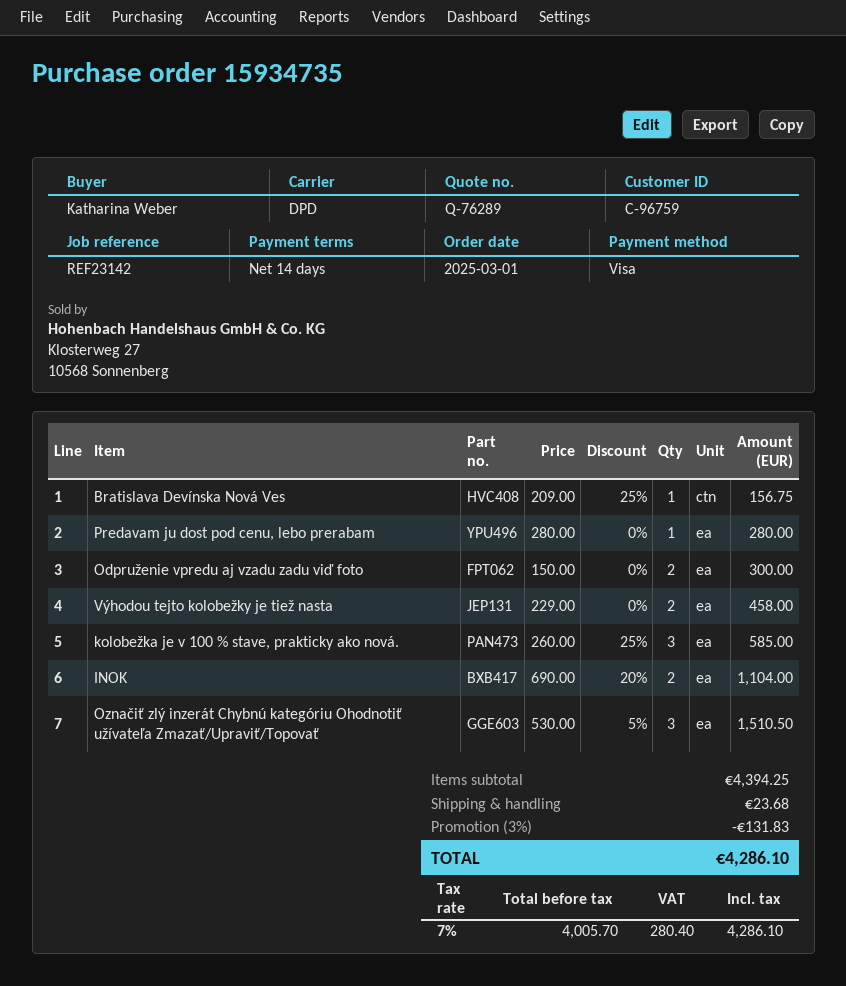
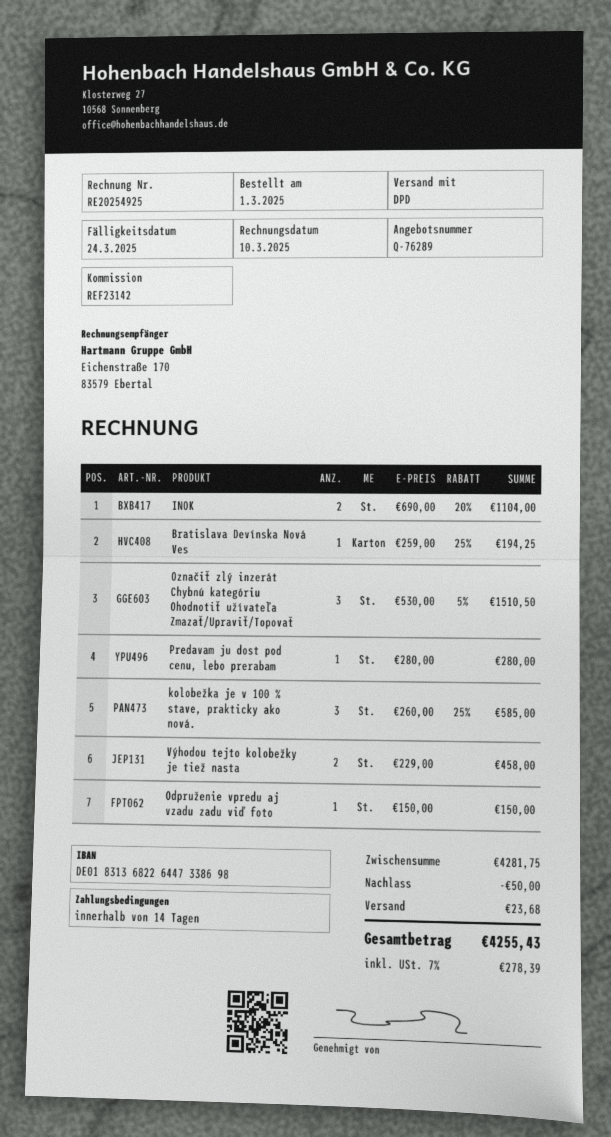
Bratislava Devínska Nová Ves: 1 x 209.00 - 25% = 156.75 -> 1 x 259.00 - 25% = 194.25
Odpruženie vpredu aj vzadu zadu viď foto: 2 x 150.00 = 300.00 -> 1 x 150.00 = 150.00
subtotal: 4394.25 -> 4281.75
discount: 131.83 -> 50.00
tax: 7% = 280.40 -> 7% = 278.39
total: 4286.10 -> 4255.43

